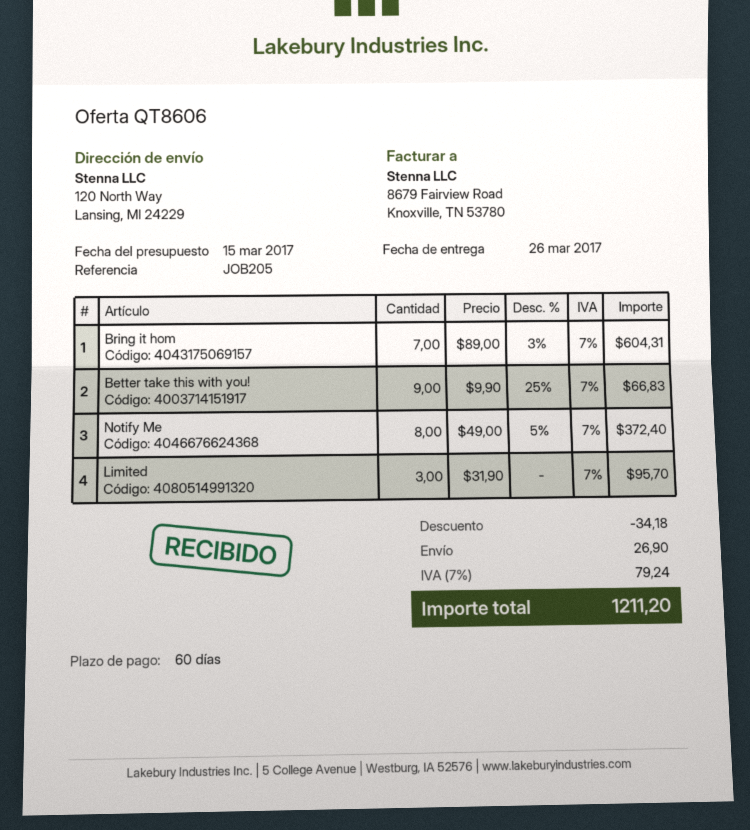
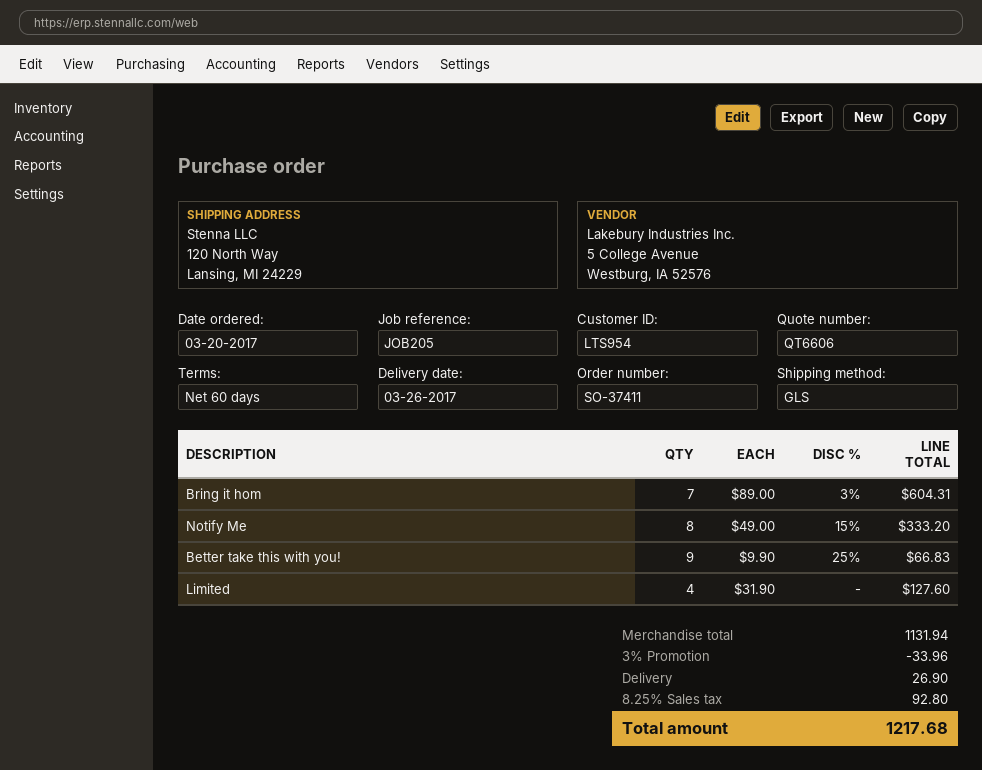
quote number: QT8606 -> QT6606
Notify Me: 8 x 49.00 - 5% = 372.40 -> 8 x 49.00 - 15% = 333.20
Limited: 3 x 31.90 = 95.70 -> 4 x 31.90 = 127.60
discount: 34.18 -> 33.96
tax: 7% = 79.24 -> 8.25% = 92.80
total: 1211.20 -> 1217.68

